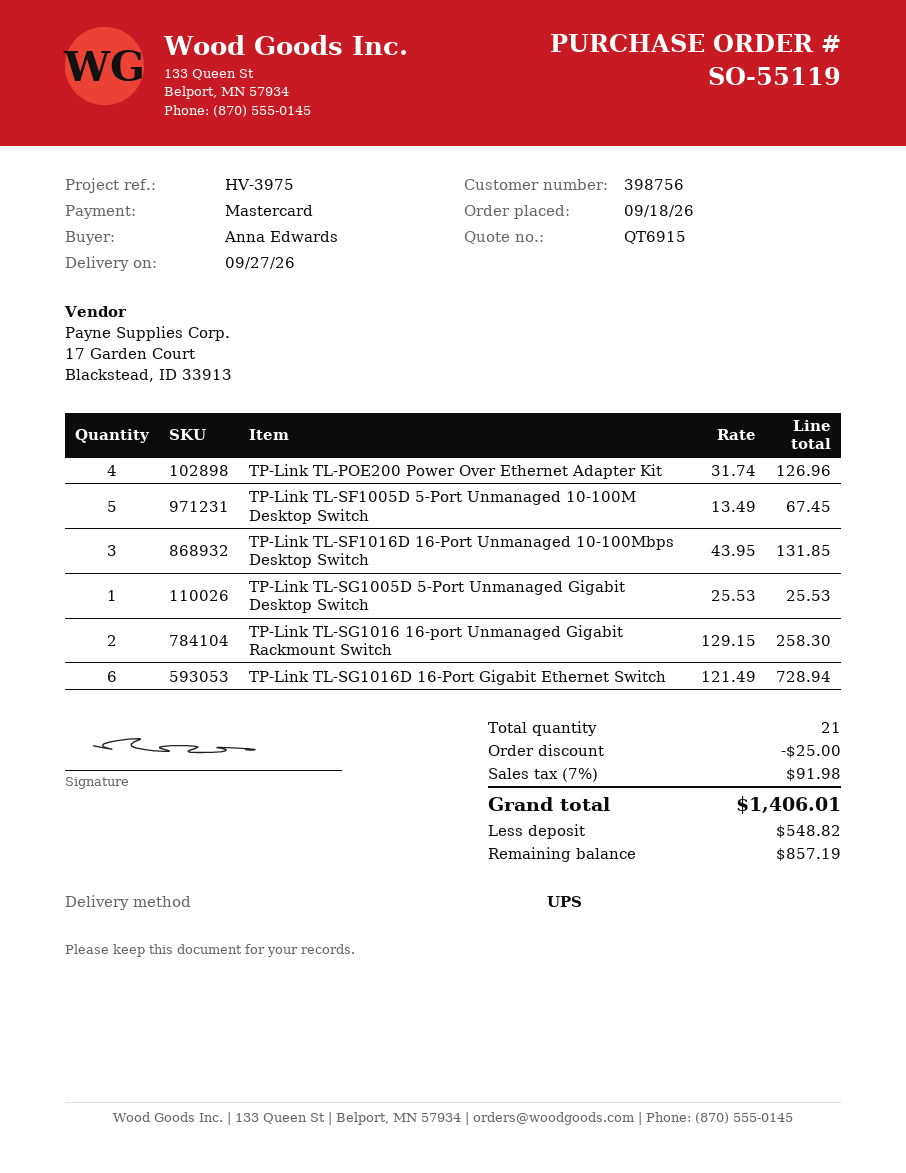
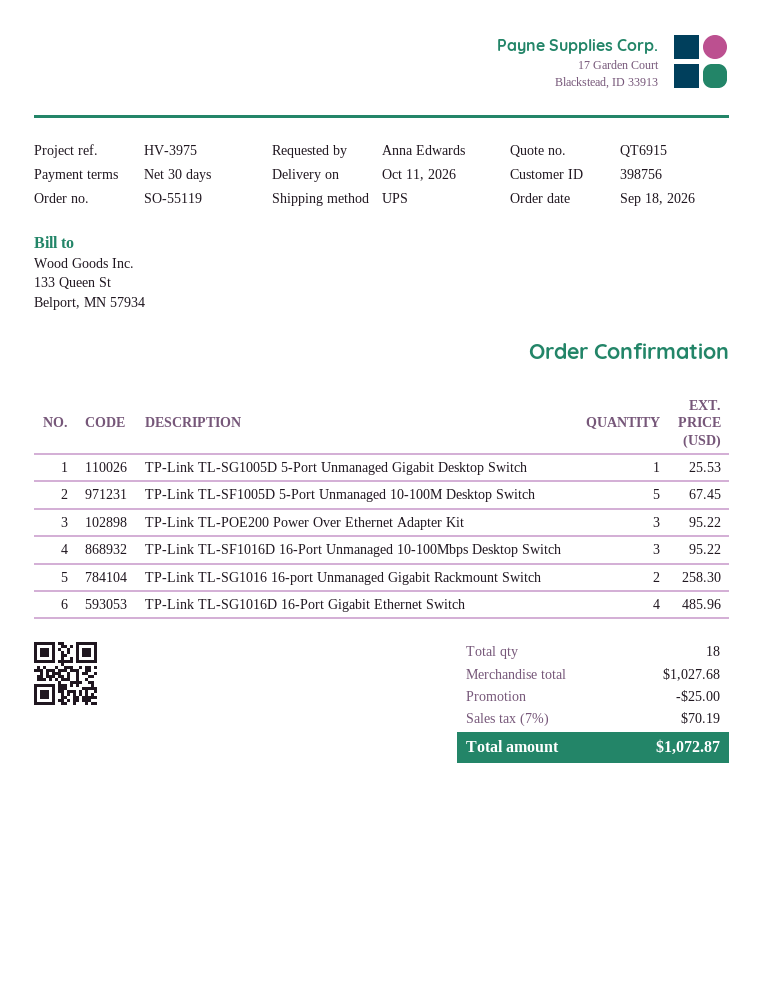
delivery date: 2026-09-27 -> 2026-10-11
TP-Link TL-POE200 Power Over Ethernet Adapter Kit: 4 for 126.96 -> 3 for 95.22
TP-Link TL-SF1016D 16-Port Unmanaged 10-100Mbps Desktop Switch: 3 for 131.85 -> 3 for 95.22
TP-Link TL-SG1016D 16-Port Gigabit Ethernet Switch: 6 for 728.94 -> 4 for 485.96
total quantity: 21 -> 18
tax: 7% = 91.98 -> 7% = 70.19
total: 1406.01 -> 1072.87

